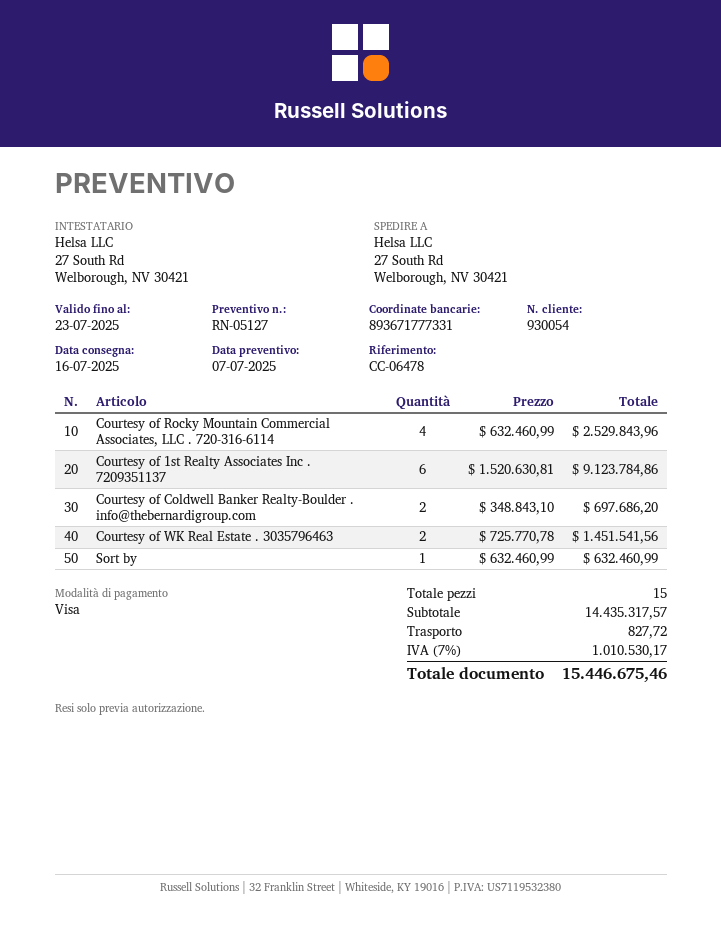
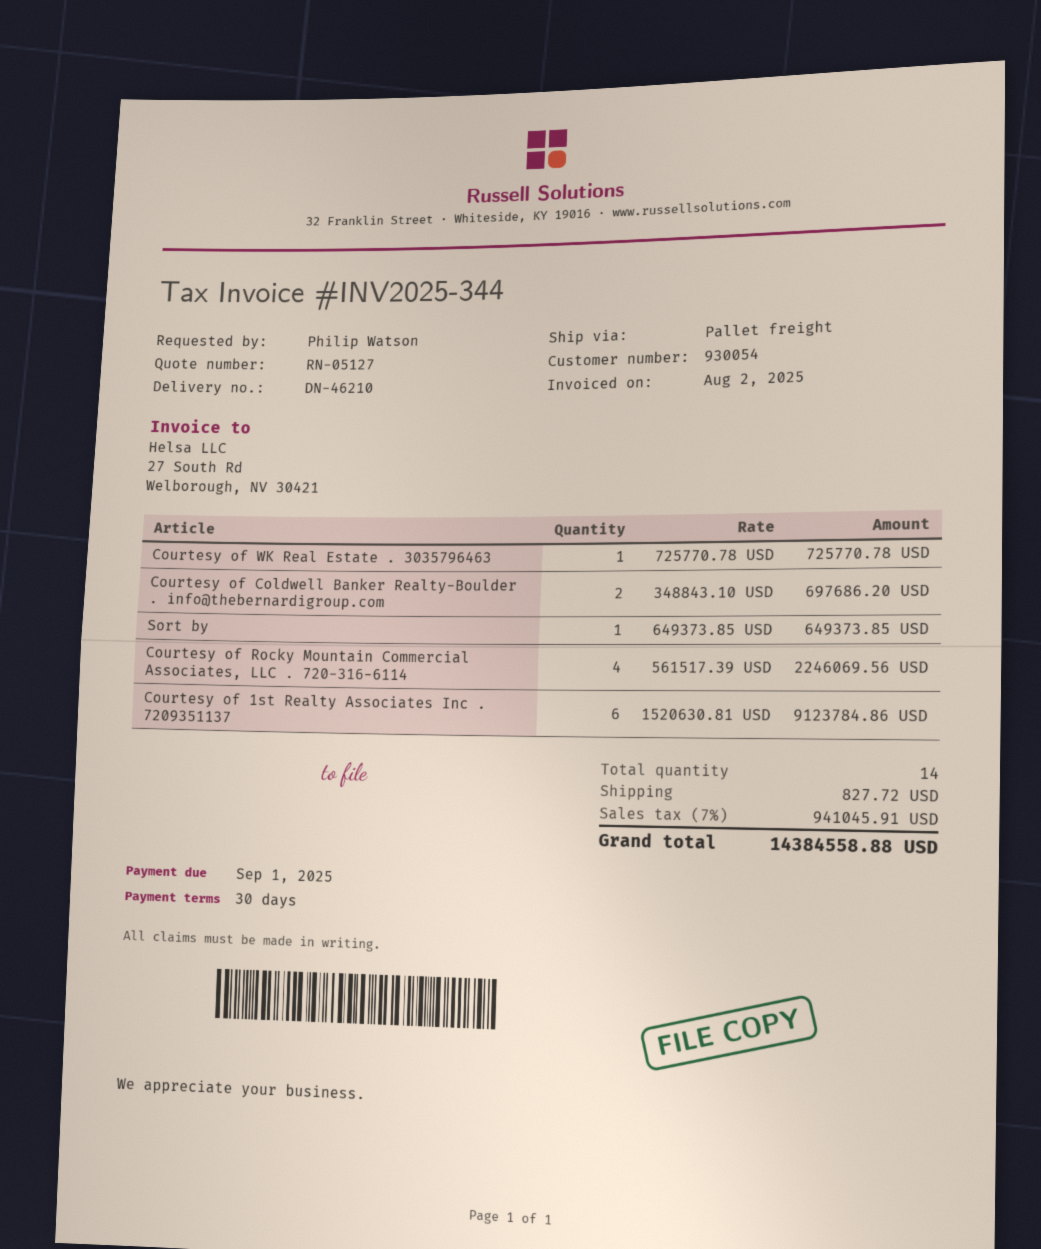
Courtesy of Rocky Mountain Commercial Associates, LLC . 720-316-6114: 4 x 632460.99 = 2529843.96 -> 4 x 561517.39 = 2246069.56
Courtesy of WK Real Estate . 3035796463: 2 x 725770.78 = 1451541.56 -> 1 x 725770.78 = 725770.78
Sort by: 1 x 632460.99 = 632460.99 -> 1 x 649373.85 = 649373.85
total quantity: 15 -> 14
tax: 7% = 1010530.17 -> 7% = 941045.91
total: 15446675.46 -> 14384558.88

